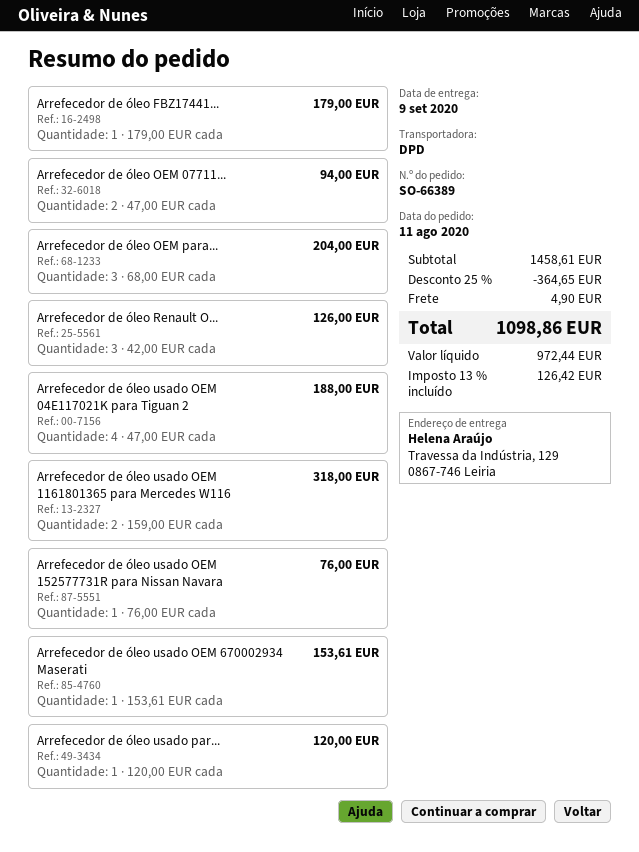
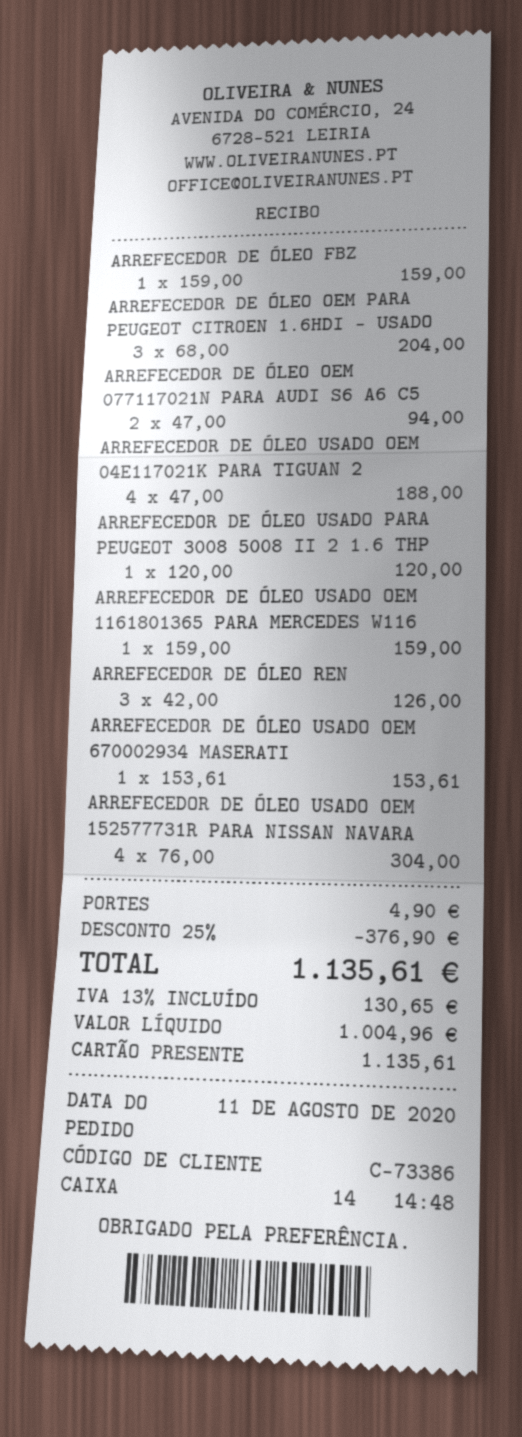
Arrefecedor de óleo FBZ17441...: 1 x 179.00 = 179.00 -> 1 x 159.00 = 159.00
Arrefecedor de óleo usado OEM 1161801365 para Mercedes W116: 2 x 159.00 = 318.00 -> 1 x 159.00 = 159.00
Arrefecedor de óleo usado OEM 152577731R para Nissan Navara: 1 x 76.00 = 76.00 -> 4 x 76.00 = 304.00
discount: 25% = 364.65 -> 25% = 376.90
net: 972.44 -> 1004.96
tax: 13% = 126.42 -> 13% = 130.65
total: 1098.86 -> 1135.61

